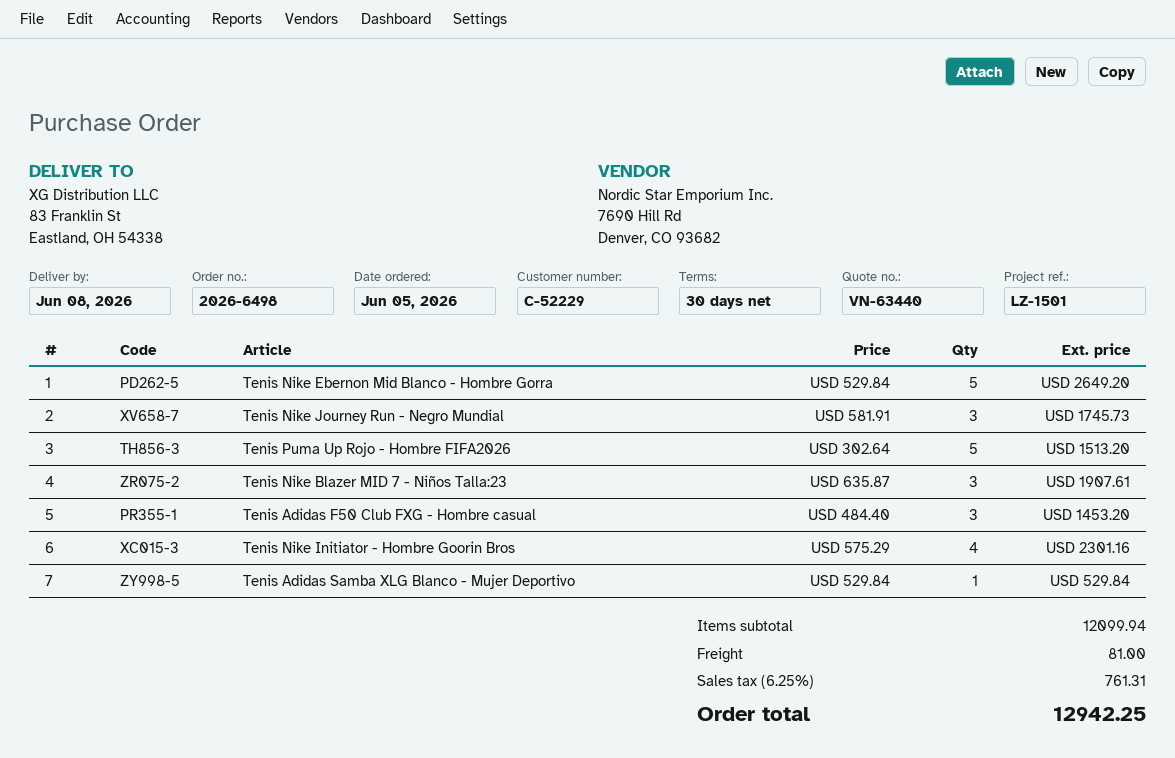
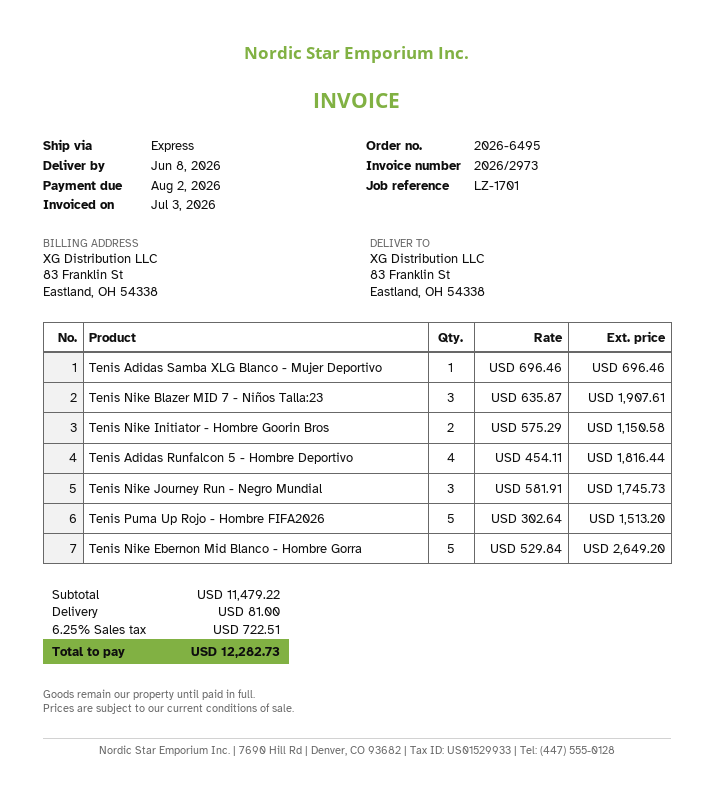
order number: 2026-6498 -> 2026-6495
reference: LZ-1501 -> LZ-1701
Tenis Adidas F50 Club FXG - Hombre casual: 3 x 484.40 = 1453.20 -> none
Tenis Nike Initiator - Hombre Goorin Bros: 4 x 575.29 = 2301.16 -> 2 x 575.29 = 1150.58
Tenis Adidas Samba XLG Blanco - Mujer Deportivo: 1 x 529.84 = 529.84 -> 1 x 696.46 = 696.46
Tenis Adidas Runfalcon 5 - Hombre Deportivo: none -> 4 x 454.11 = 1816.44
subtotal: 12099.94 -> 11479.22
tax: 6.25% = 761.31 -> 6.25% = 722.51
total: 12942.25 -> 12282.73

